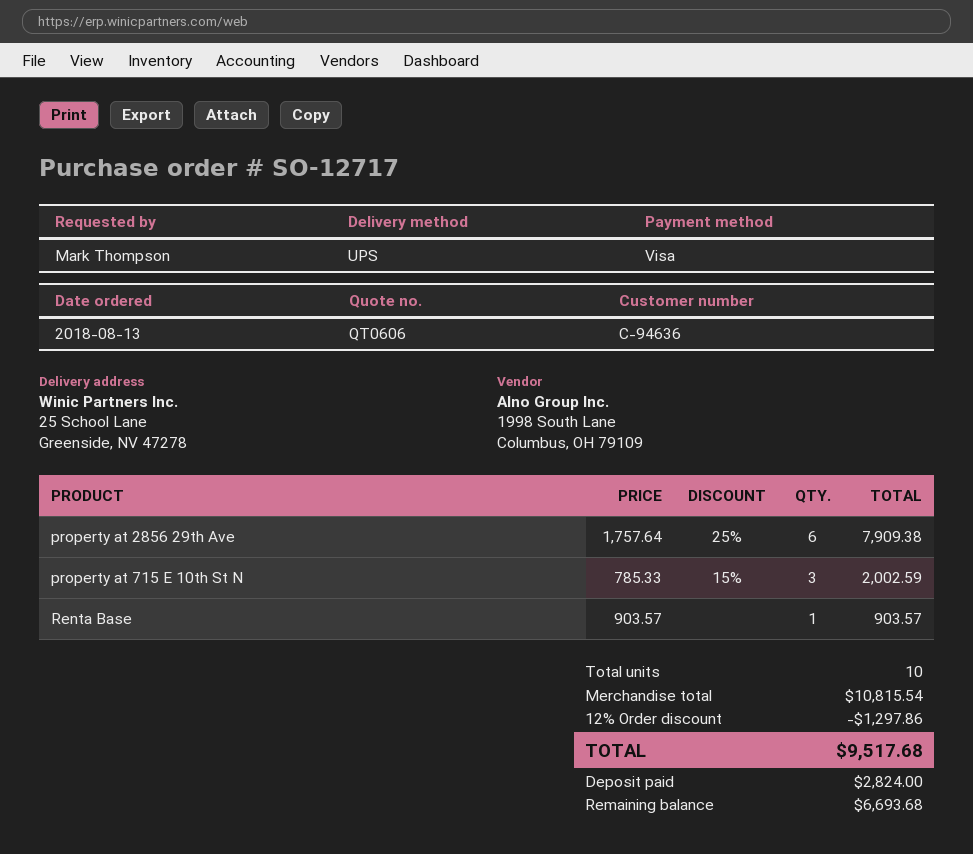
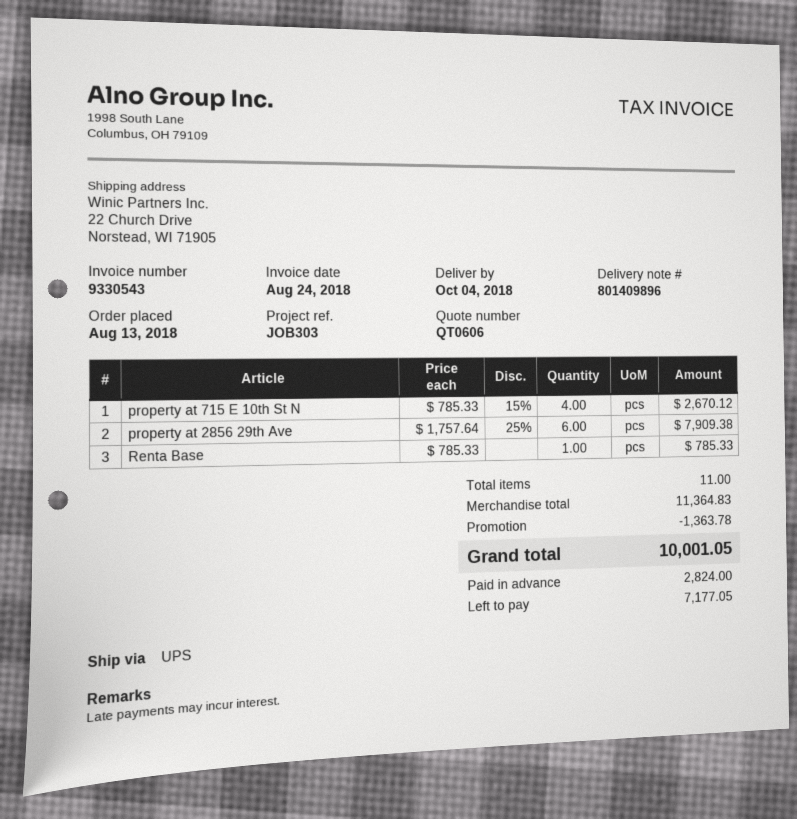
ship to: 25 School Lane, Greenside, NV 47278 -> 22 Church Drive, Norstead, WI 71905
property at 715 E 10th St N: 3 x 785.33 - 15% = 2002.59 -> 4 x 785.33 - 15% = 2670.12
Renta Base: 1 x 903.57 = 903.57 -> 1 x 785.33 = 785.33
total quantity: 10 -> 11
subtotal: 10815.54 -> 11364.83
discount: 1297.86 -> 1363.78
total: 9517.68 -> 10001.05
balance: 6693.68 -> 7177.05

